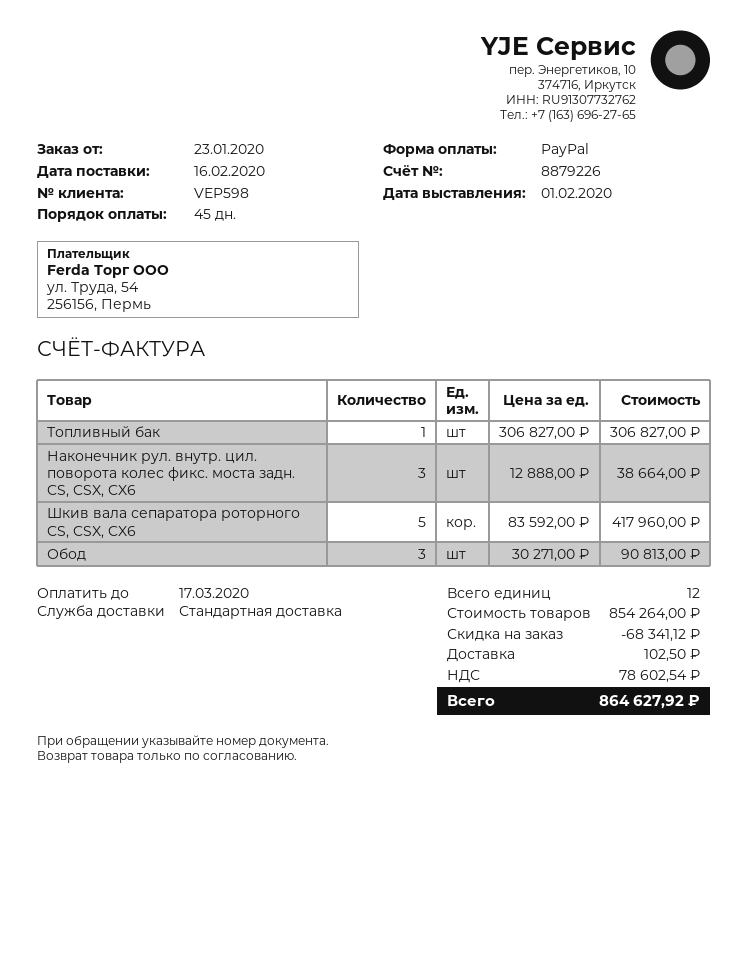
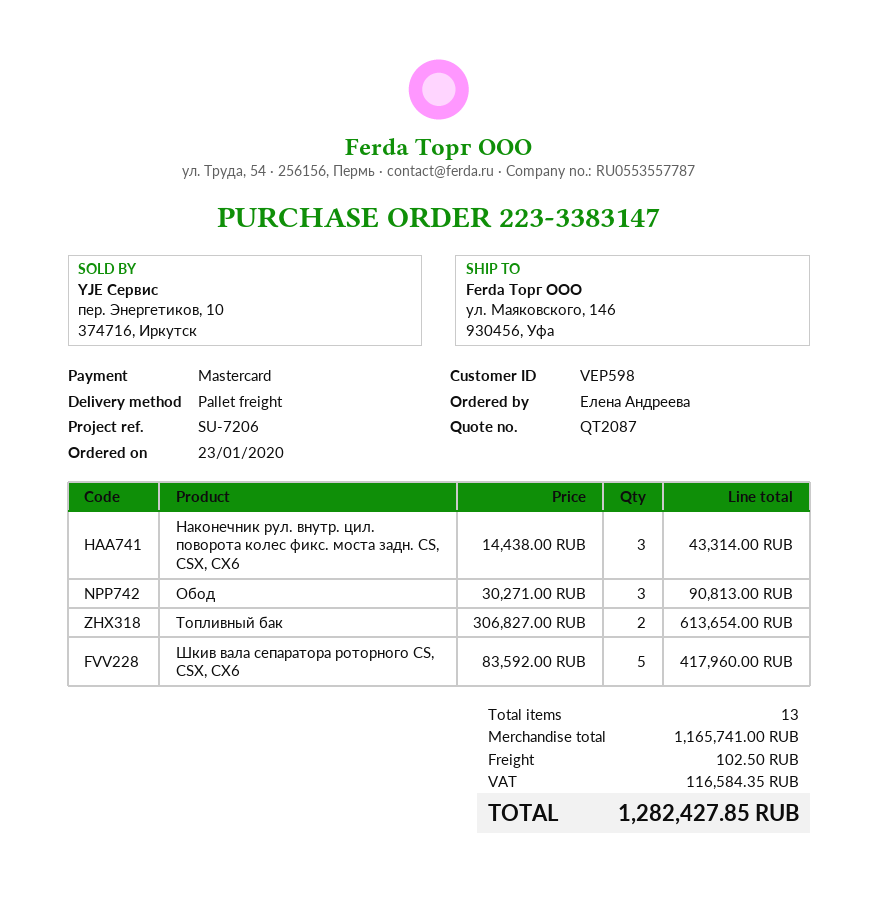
payment method: PayPal -> Mastercard
shipping method: standard -> pallet freight
Топливный бак: 1 x 306827.00 = 306827.00 -> 2 x 306827.00 = 613654.00
Наконечник рул. внутр. цил. поворота колес фикс. моста задн. CS, CSX, CX6: 3 x 12888.00 = 38664.00 -> 3 x 14438.00 = 43314.00
total quantity: 12 -> 13
subtotal: 854264.00 -> 1165741.00
discount: 68341.12 -> none
tax: 78602.54 -> 116584.35
total: 864627.92 -> 1282427.85

